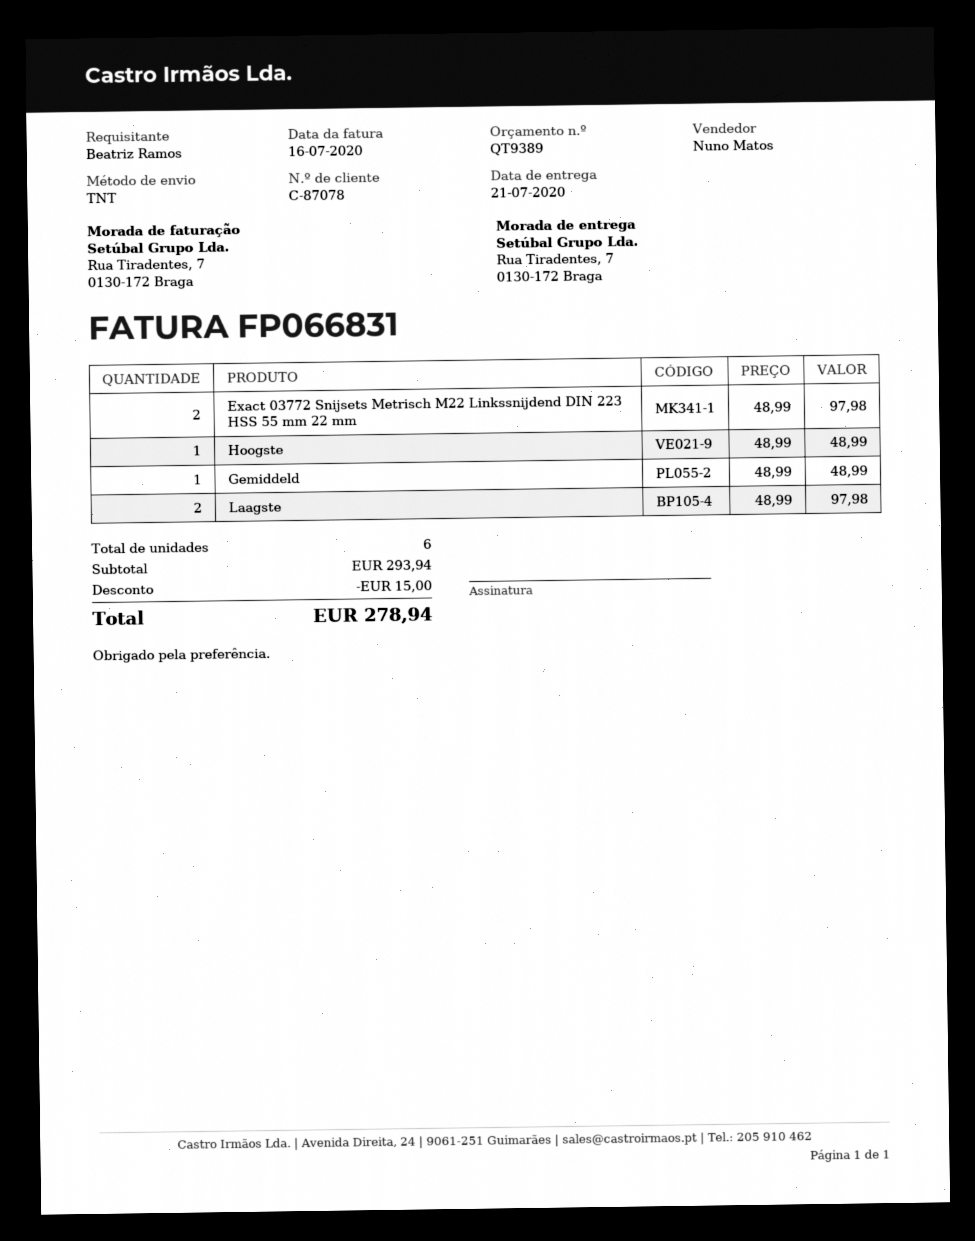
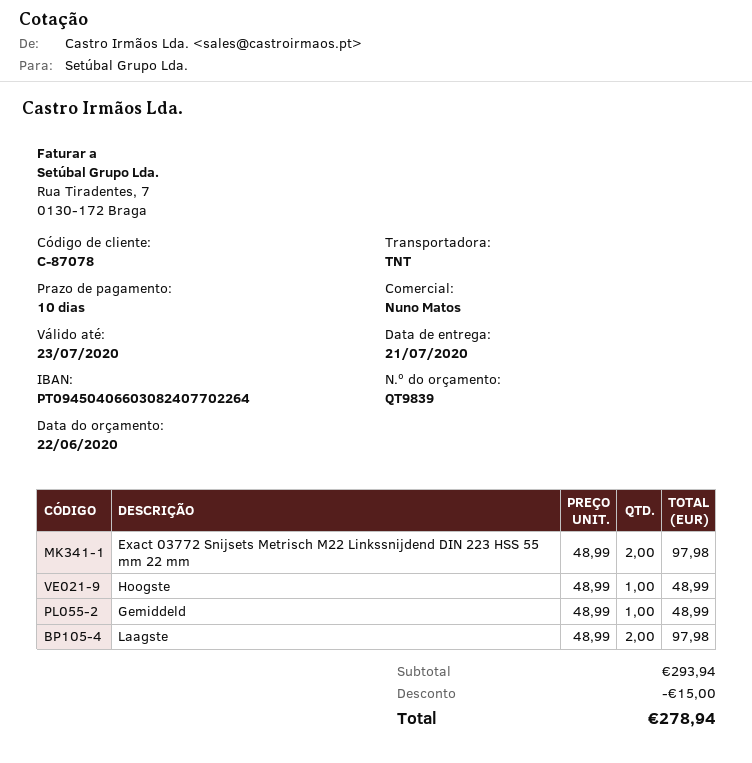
quote number: QT9389 -> QT9839

